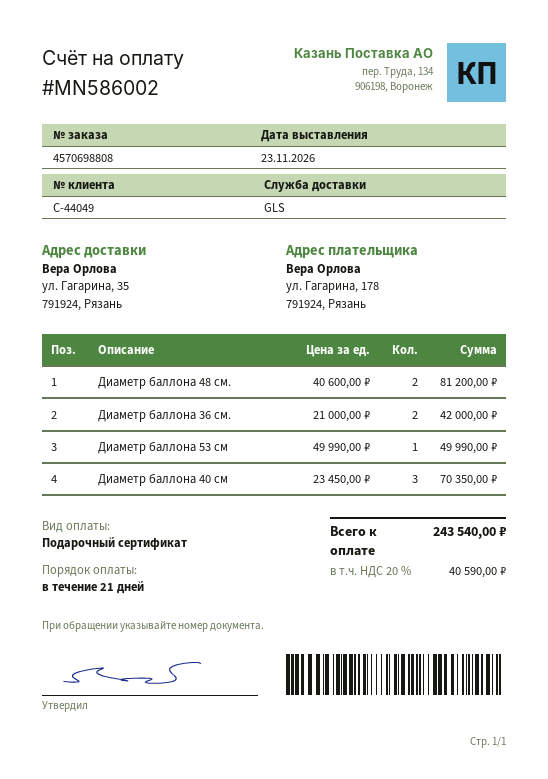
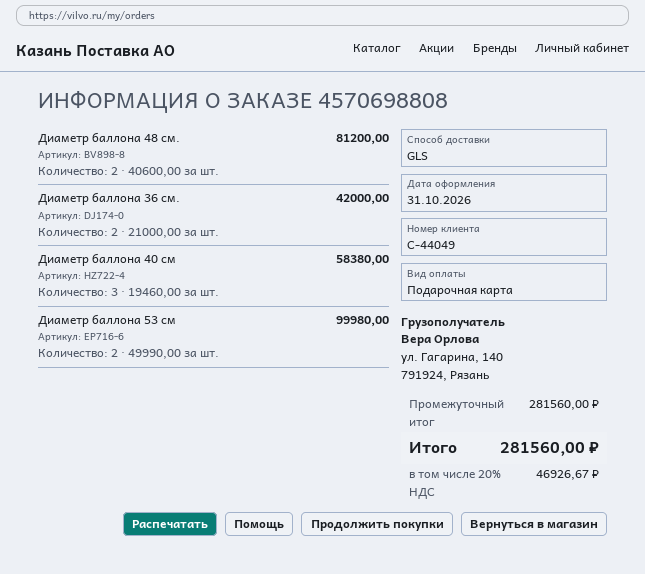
ship to: ул. Гагарина, 35, 791924, Рязань -> ул. Гагарина, 140, 791924, Рязань
Диаметр баллона 53 см: 1 x 49990.00 = 49990.00 -> 2 x 49990.00 = 99980.00
Диаметр баллона 40 см: 3 x 23450.00 = 70350.00 -> 3 x 19460.00 = 58380.00
tax: 20% = 40590.00 -> 20% = 46926.67
total: 243540.00 -> 281560.00

